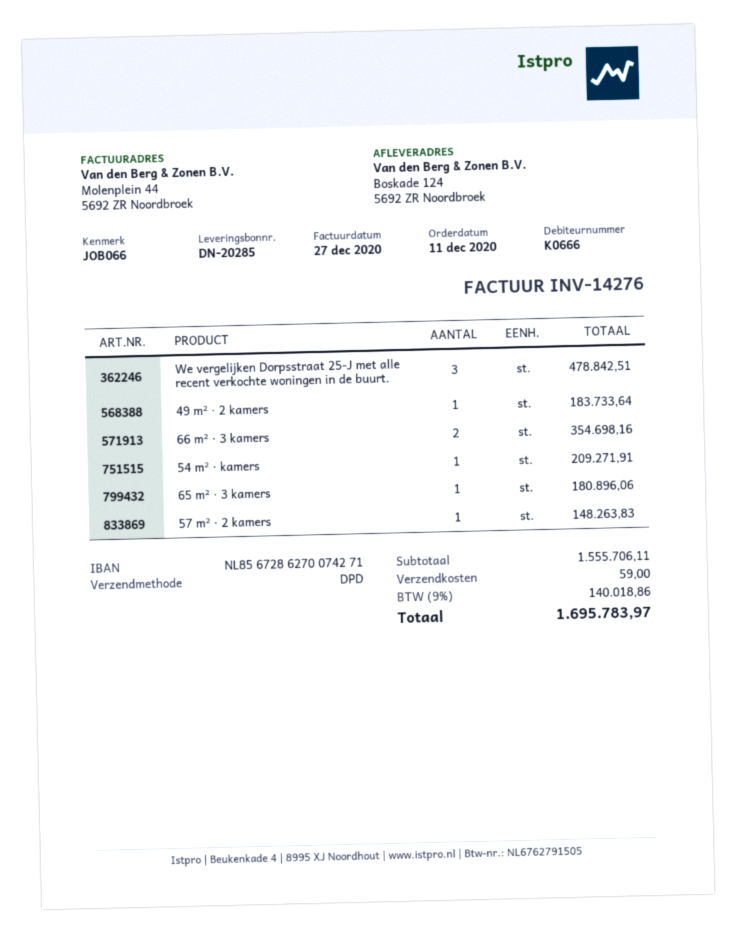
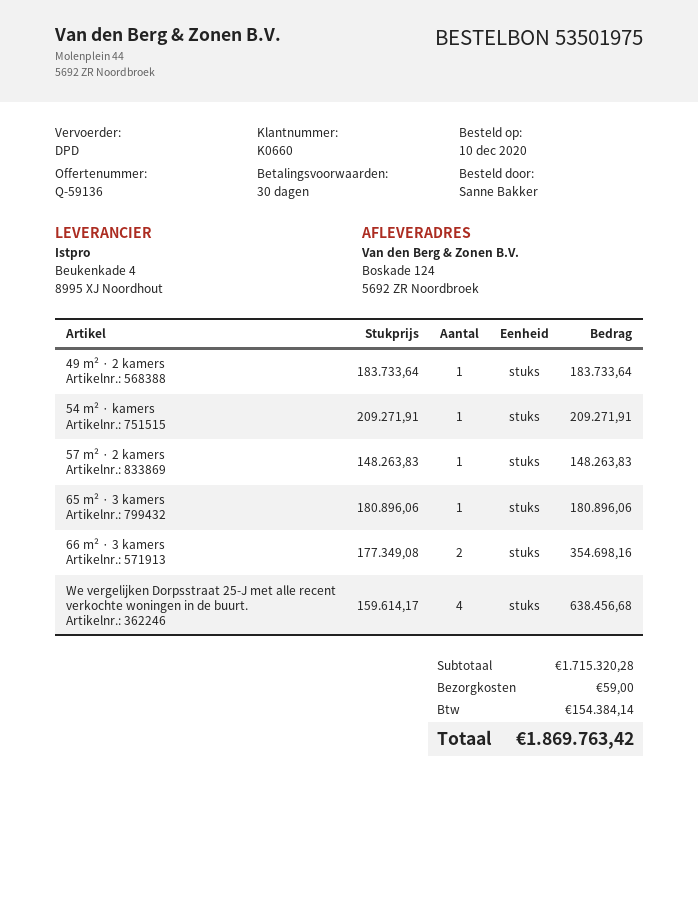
order date: 2020-12-11 -> 2020-12-10
customer number: K0666 -> K0660
We vergelijken Dorpsstraat 25-J met alle recent verkochte woningen in de buurt.: 3 for 478842.51 -> 4 for 638456.68
subtotal: 1555706.11 -> 1715320.28
tax: 140018.86 -> 154384.14
total: 1695783.97 -> 1869763.42

